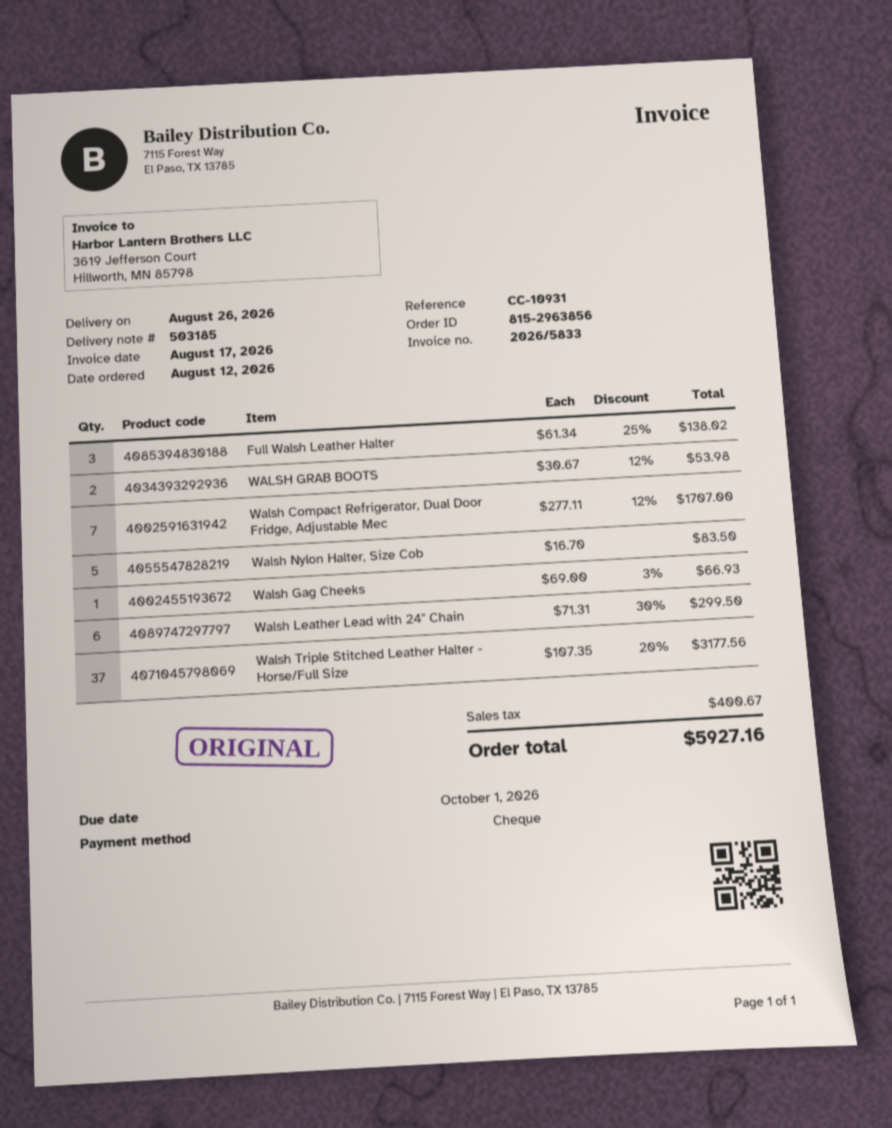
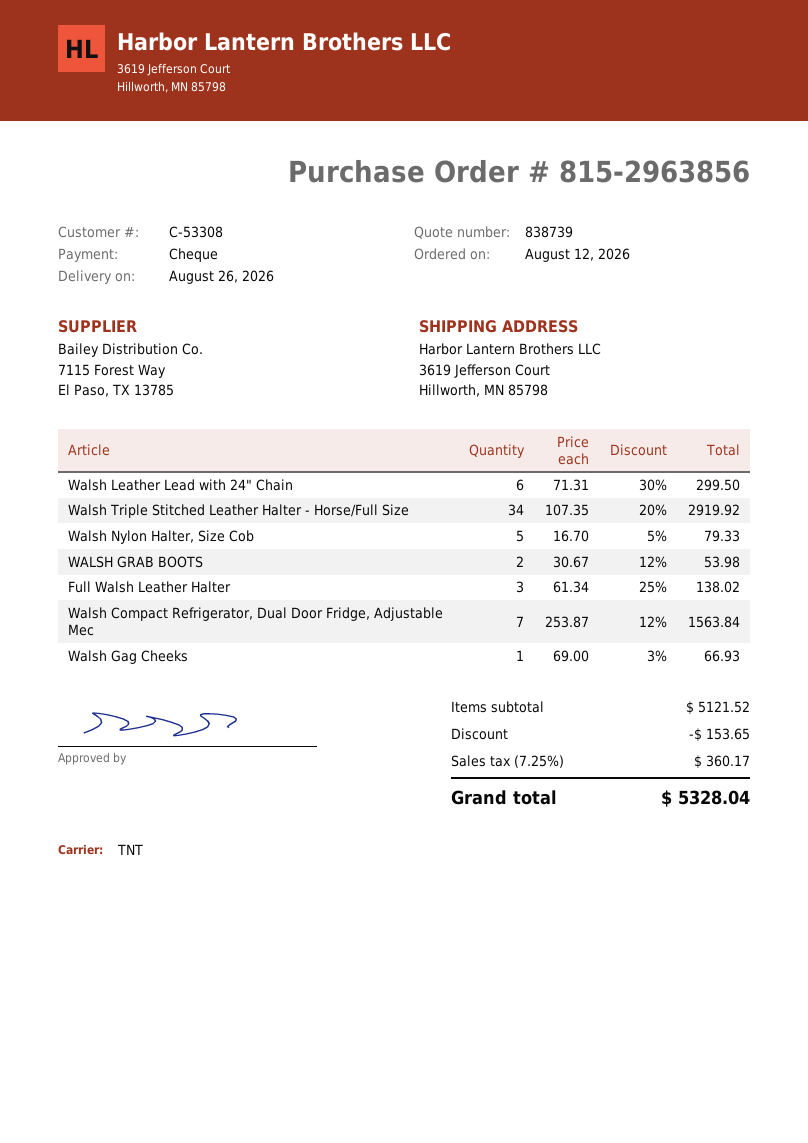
Walsh Compact Refrigerator, Dual Door Fridge, Adjustable Mec: 7 x 277.11 - 12% = 1707.00 -> 7 x 253.87 - 12% = 1563.84
Walsh Nylon Halter, Size Cob: 5 x 16.70 = 83.50 -> 5 x 16.70 - 5% = 79.33
Walsh Triple Stitched Leather Halter - Horse/Full Size: 37 x 107.35 - 20% = 3177.56 -> 34 x 107.35 - 20% = 2919.92
discount: none -> 153.65
tax: 400.67 -> 360.17
total: 5927.16 -> 5328.04

